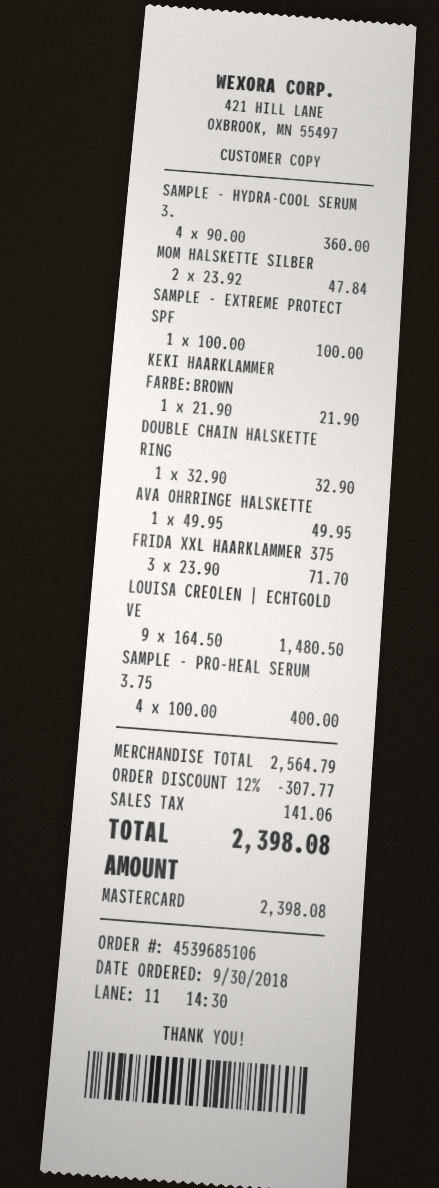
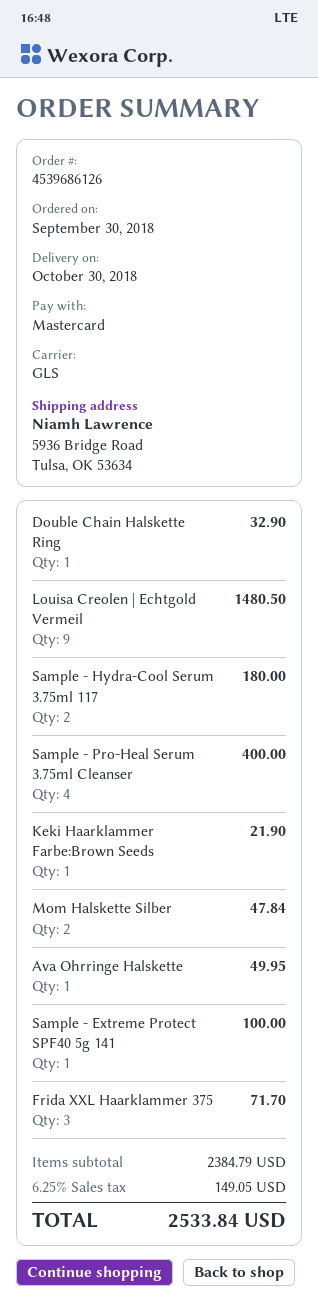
order number: 4539685106 -> 4539686126
SAMPLE - HYDRA-COOL SERUM 3.: 4 for 360.00 -> 2 for 180.00
subtotal: 2564.79 -> 2384.79
discount: 12% = 307.77 -> none
tax: 141.06 -> 149.05
total: 2398.08 -> 2533.84

